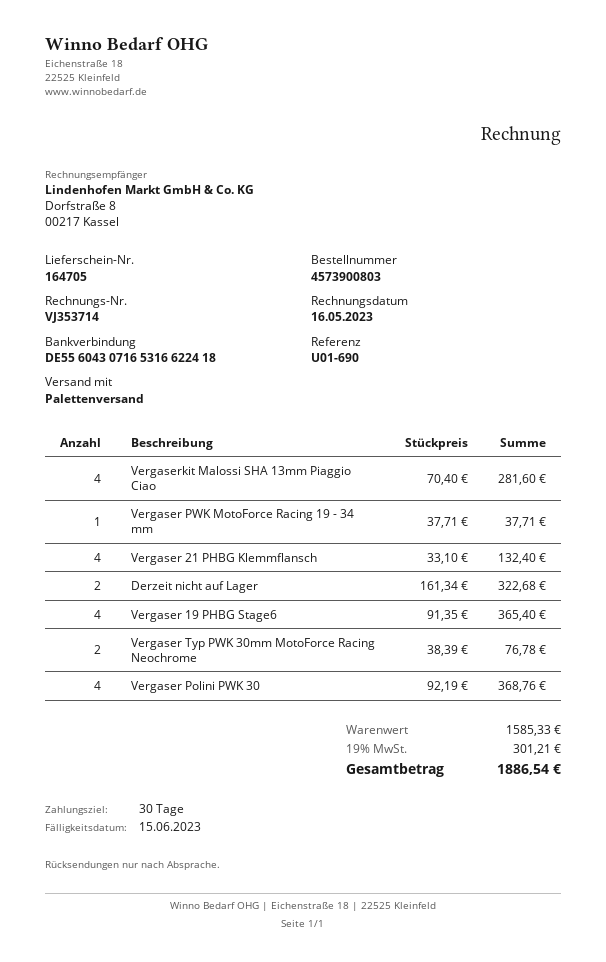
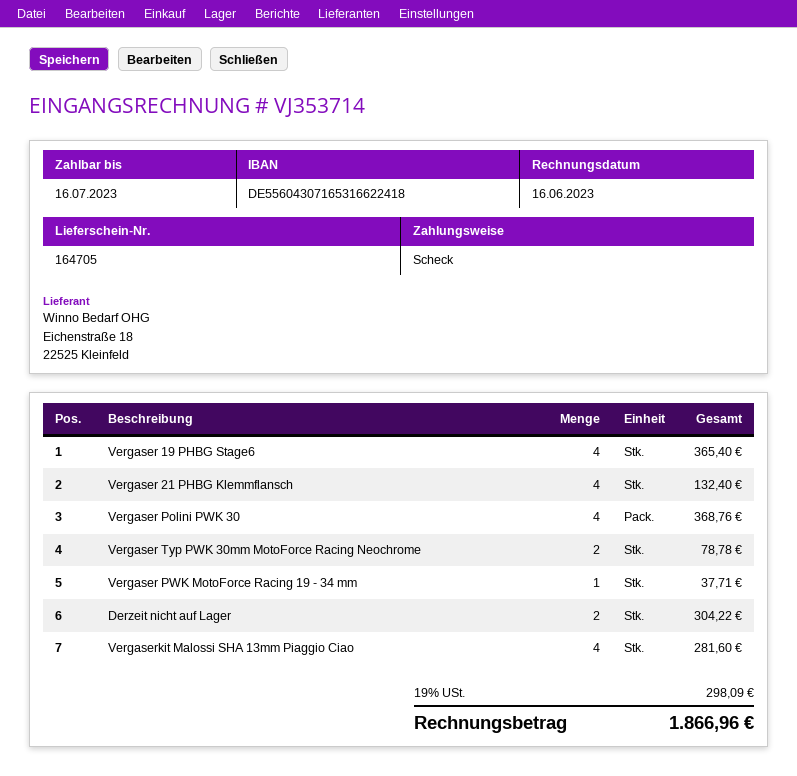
invoice date: 2023-05-16 -> 2023-06-16
due date: 2023-06-15 -> 2023-07-16
Derzeit nicht auf Lager: 2 for 322.68 -> 2 for 304.22
Vergaser Typ PWK 30mm MotoForce Racing Neochrome: 2 for 76.78 -> 2 for 78.78
tax: 19% = 301.21 -> 19% = 298.09
total: 1886.54 -> 1866.96

